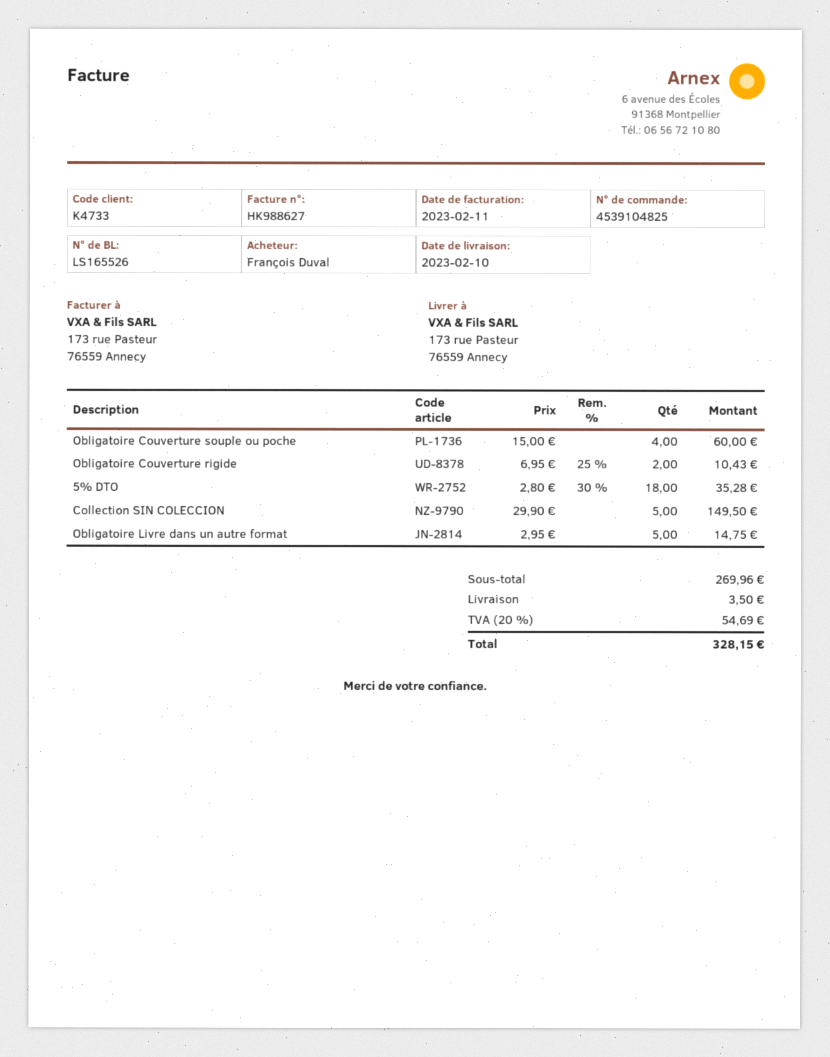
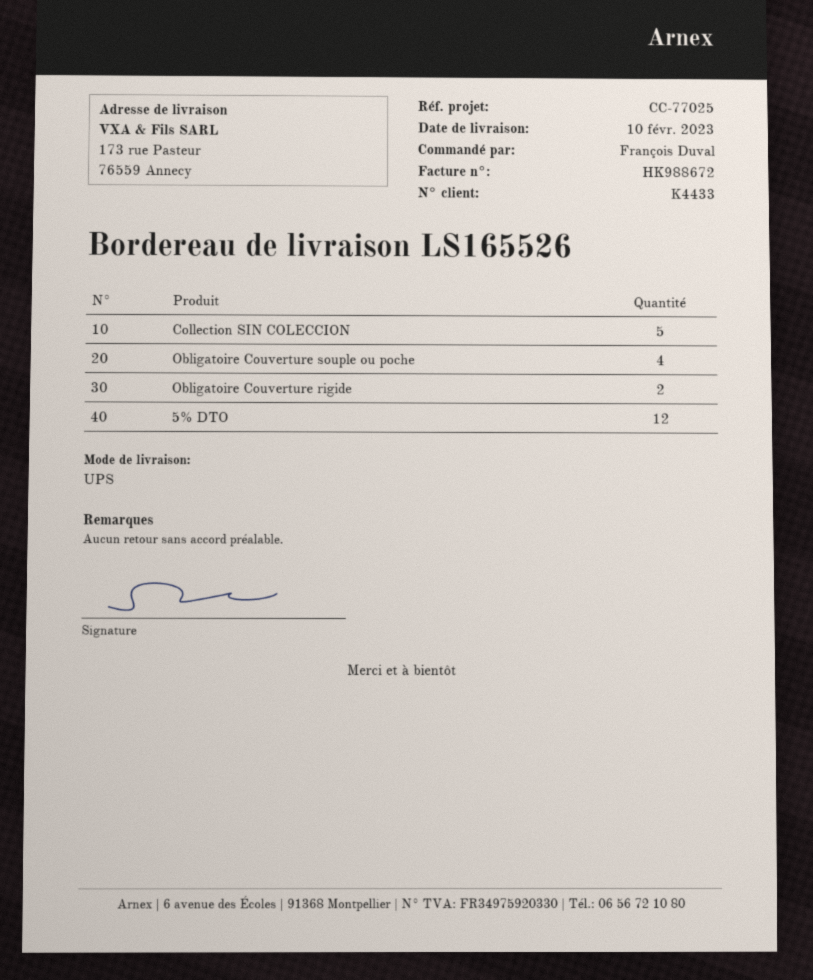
invoice number: HK988627 -> HK988672
customer number: K4733 -> K4433
5% DTO: 18 -> 12
Obligatoire Livre dans un autre format: 5 -> none

